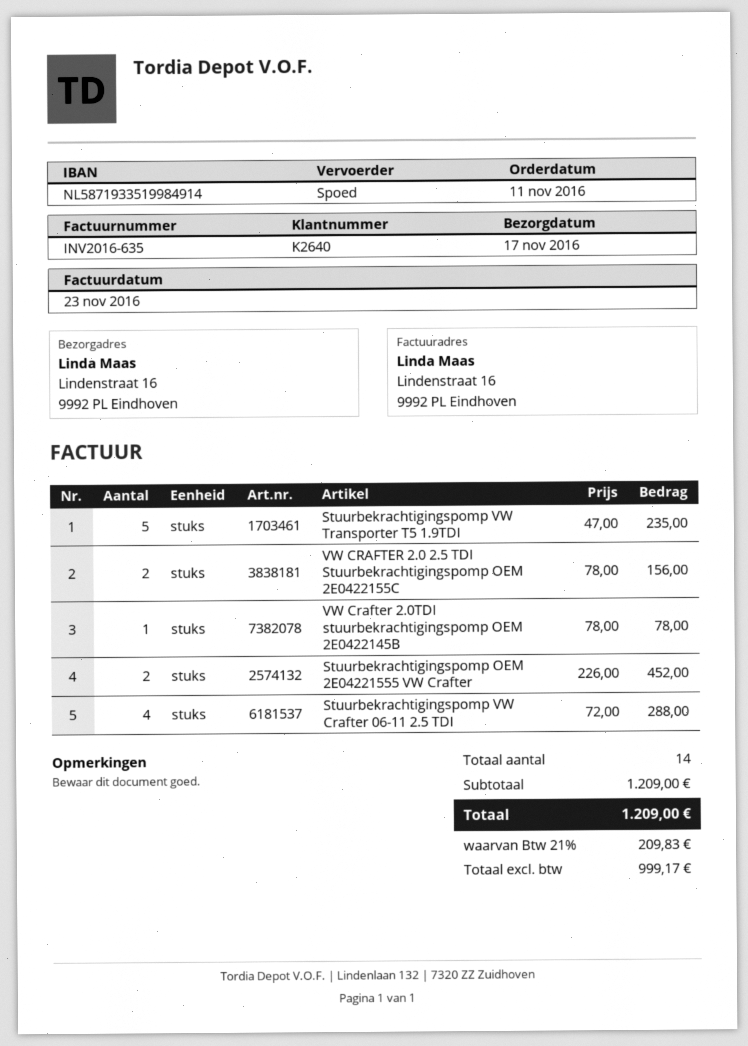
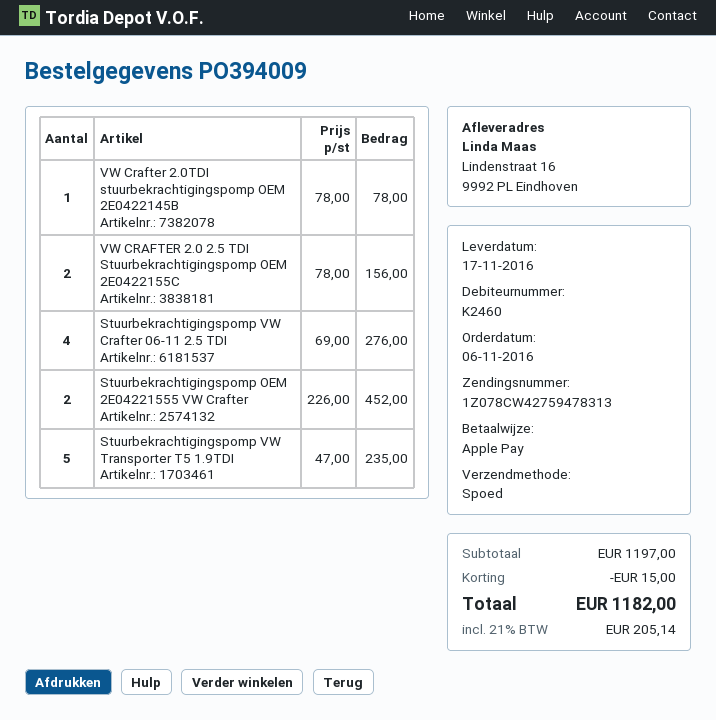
order date: 2016-11-11 -> 2016-11-06
customer number: K2640 -> K2460
Stuurbekrachtigingspomp VW Crafter 06-11 2.5 TDI: 4 x 72.00 = 288.00 -> 4 x 69.00 = 276.00
subtotal: 1209.00 -> 1197.00
discount: none -> 15.00
tax: 21% = 209.83 -> 21% = 205.14
total: 1209.00 -> 1182.00

